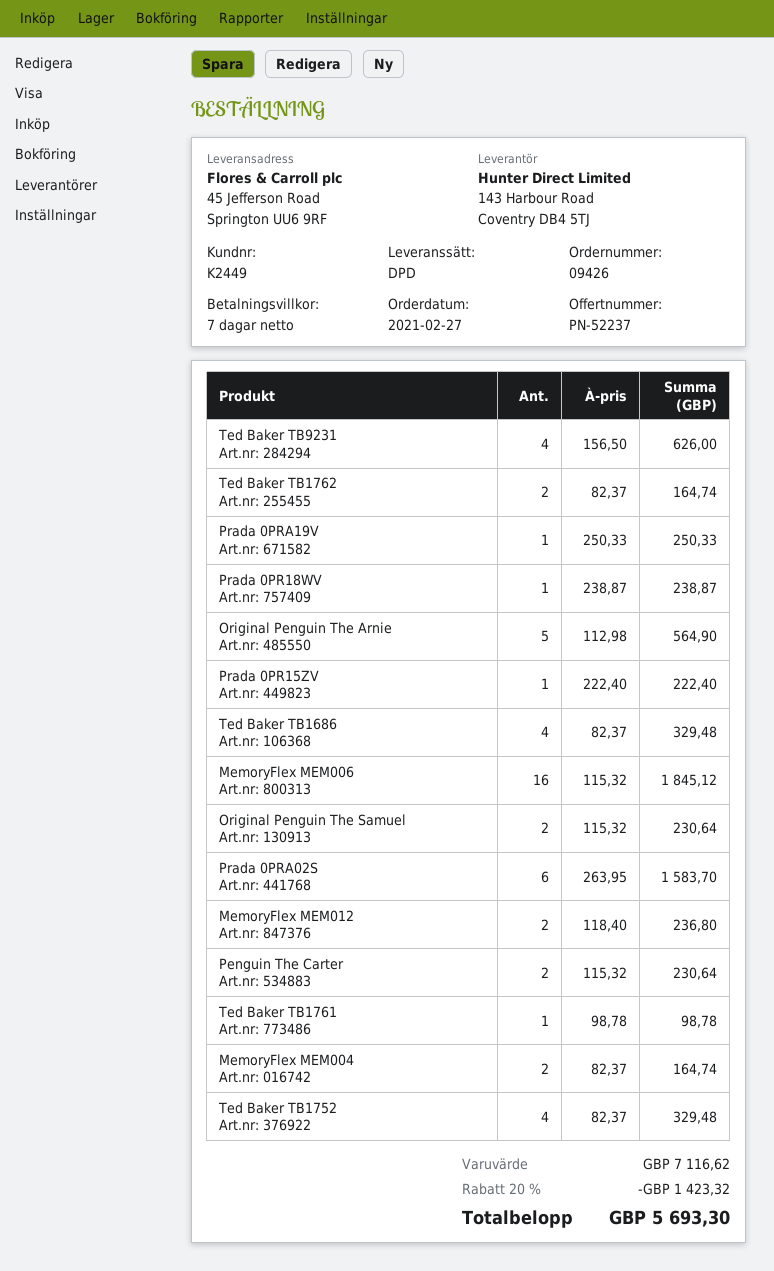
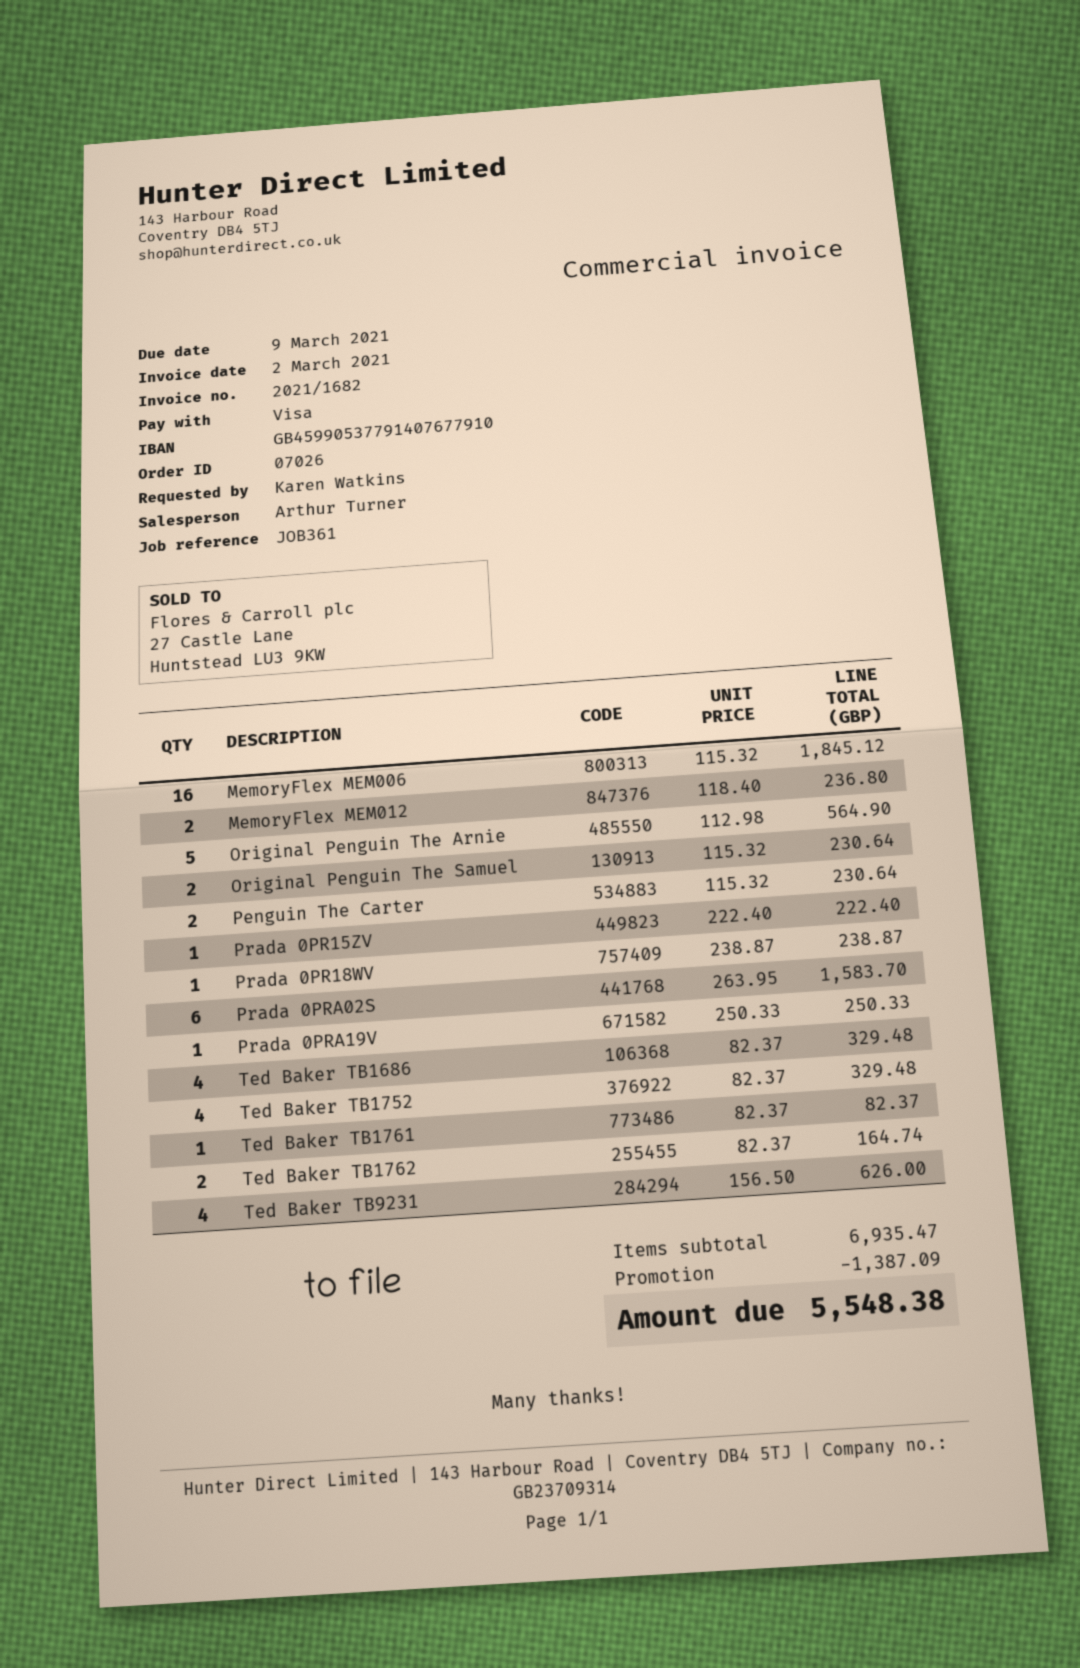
order number: 09426 -> 07026
Ted Baker TB1761: 1 x 98.78 = 98.78 -> 1 x 82.37 = 82.37
MemoryFlex MEM004: 2 x 82.37 = 164.74 -> none
subtotal: 7116.62 -> 6935.47
discount: 1423.32 -> 1387.09
total: 5693.30 -> 5548.38

